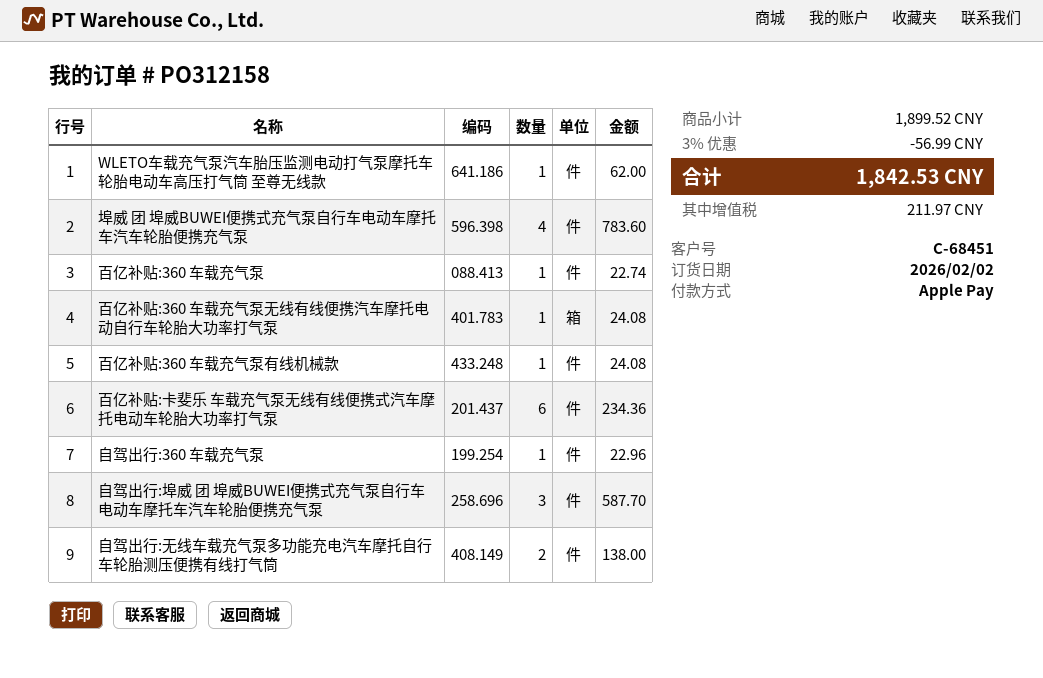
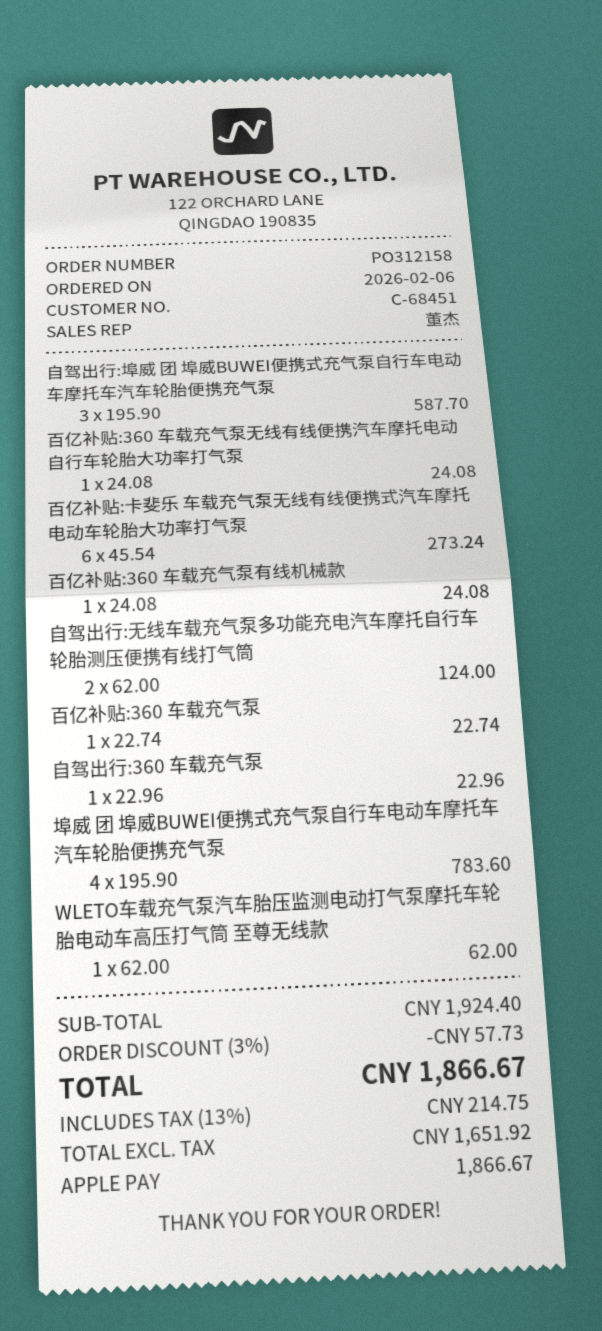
order date: 2026-02-02 -> 2026-02-06
百亿补贴:卡斐乐 车载充气泵无线有线便携式汽车摩托电动车轮胎大功率打气泵: 6 for 234.36 -> 6 for 273.24
自驾出行:无线车载充气泵多功能充电汽车摩托自行车轮胎测压便携有线打气筒: 2 for 138.00 -> 2 for 124.00
subtotal: 1899.52 -> 1924.40
discount: 3% = 56.99 -> 3% = 57.73
tax: 211.97 -> 214.75
total: 1842.53 -> 1866.67

